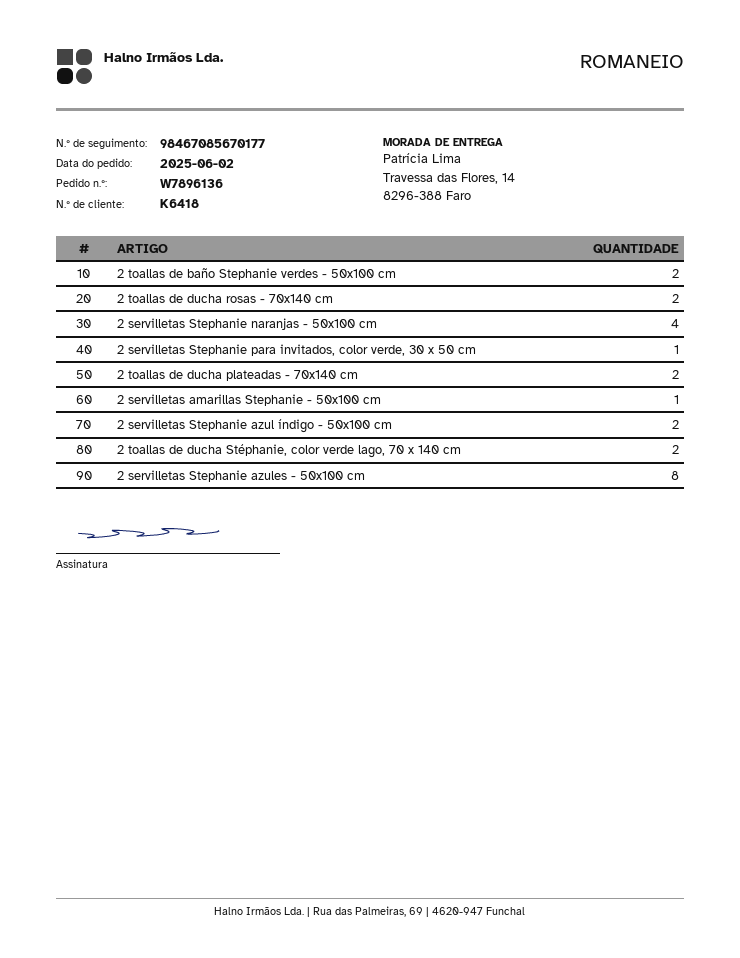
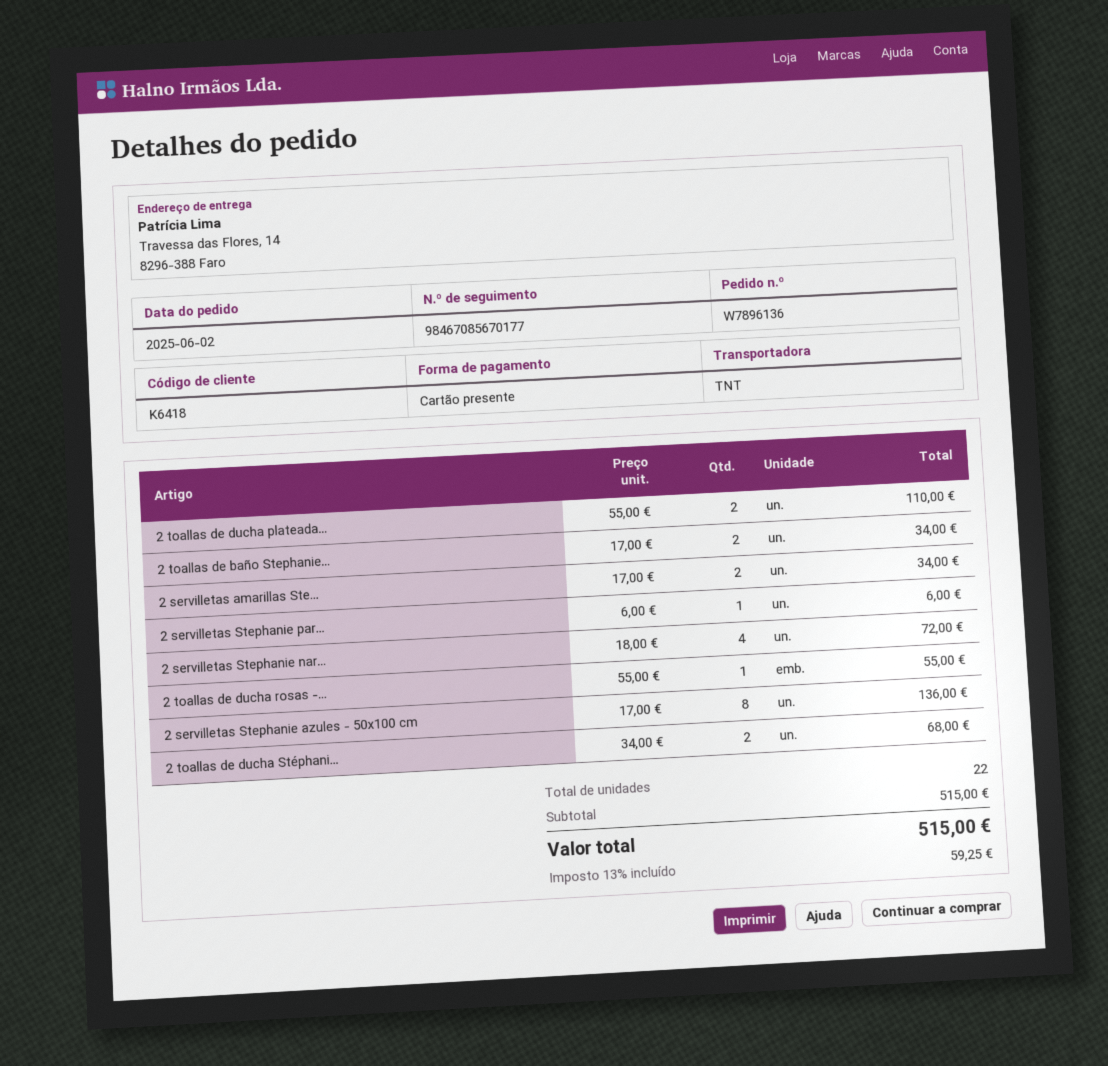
2 toallas de ducha rosas - 70x140 cm: 2 -> 1
2 servilletas amarillas Stephanie - 50x100 cm: 1 -> 2
2 servilletas Stephanie azul índigo - 50x100 cm: 2 -> none

